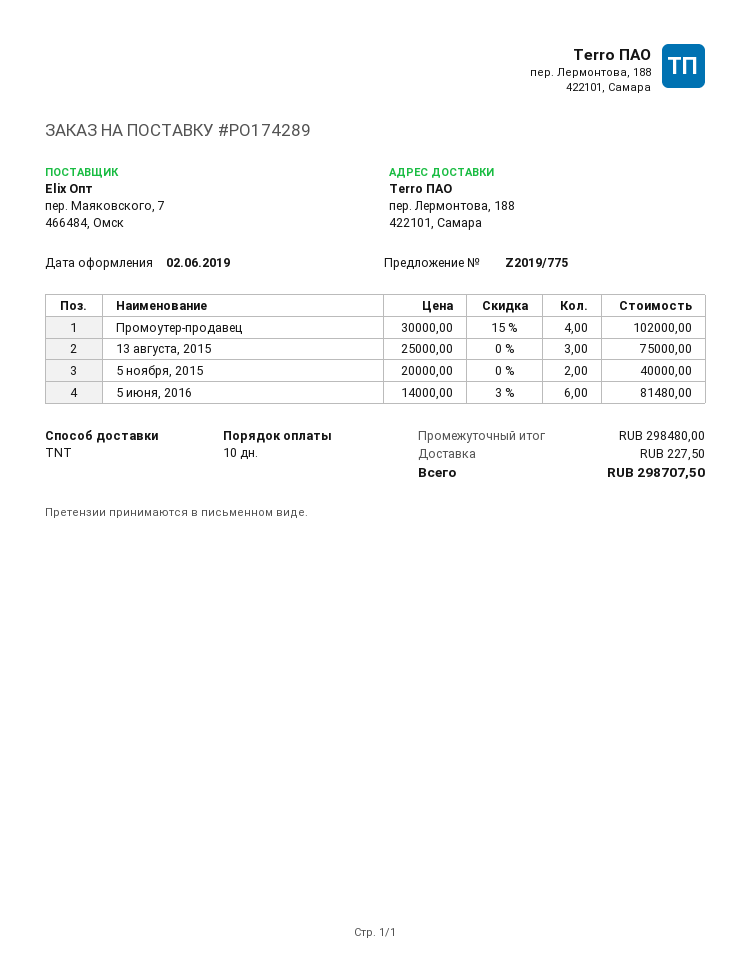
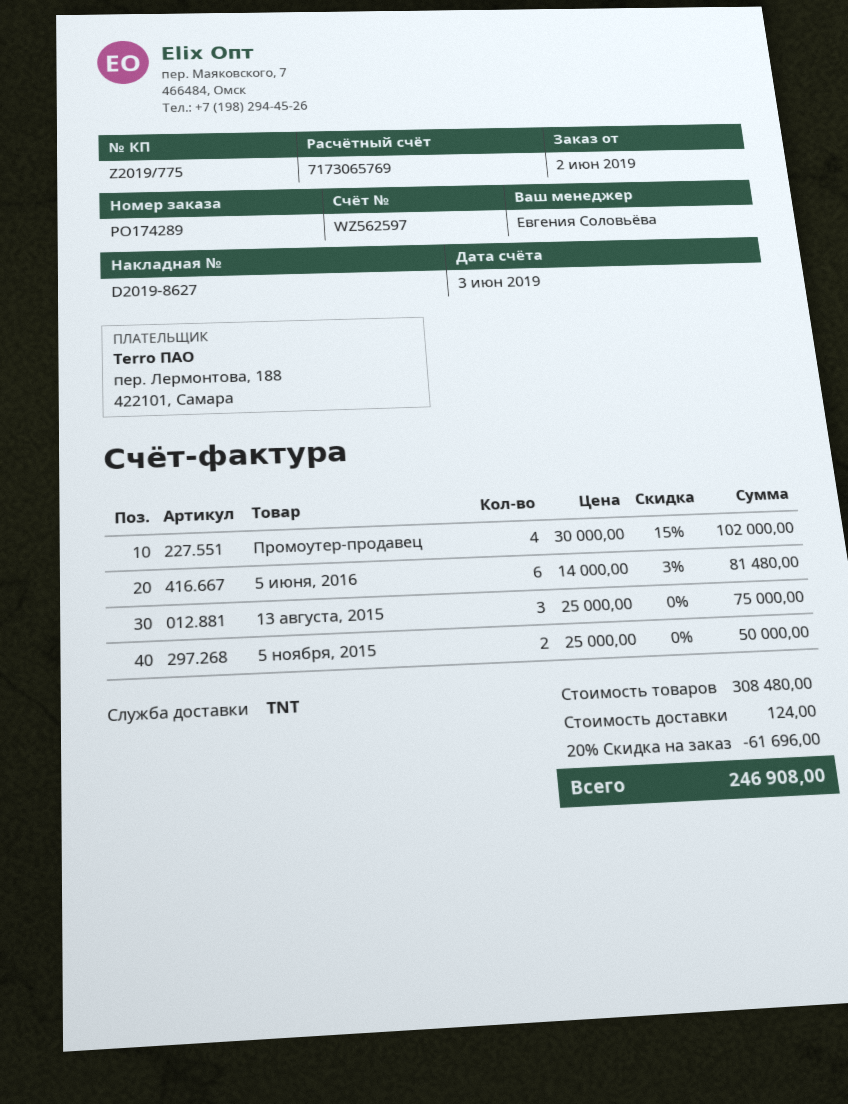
5 ноября, 2015: 2 x 20000.00 = 40000.00 -> 2 x 25000.00 = 50000.00
subtotal: 298480.00 -> 308480.00
discount: none -> 20% = 61696.00
shipping: 227.50 -> 124.00
total: 298707.50 -> 246908.00

